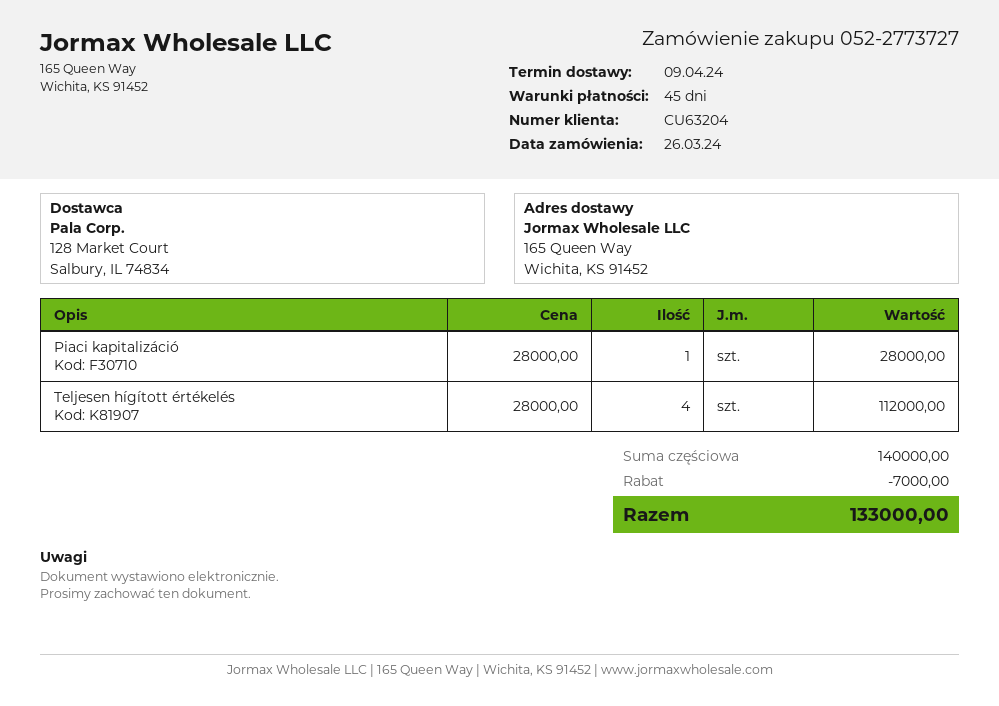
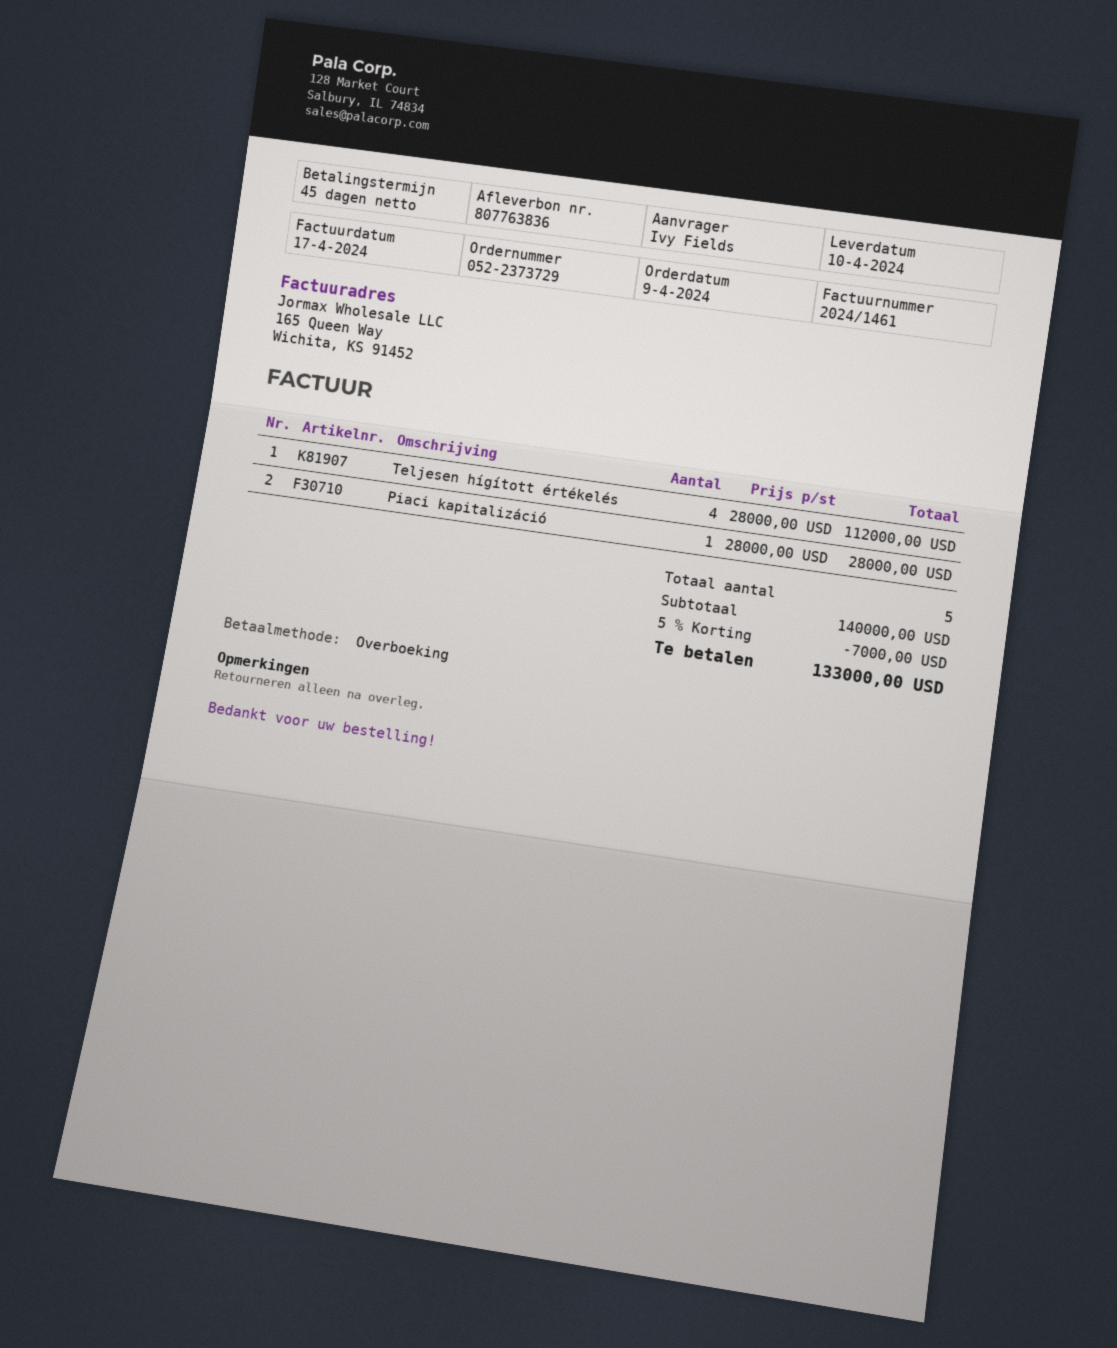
order number: 052-2773727 -> 052-2373729
order date: 2024-03-26 -> 2024-04-09
delivery date: 2024-04-09 -> 2024-04-10

